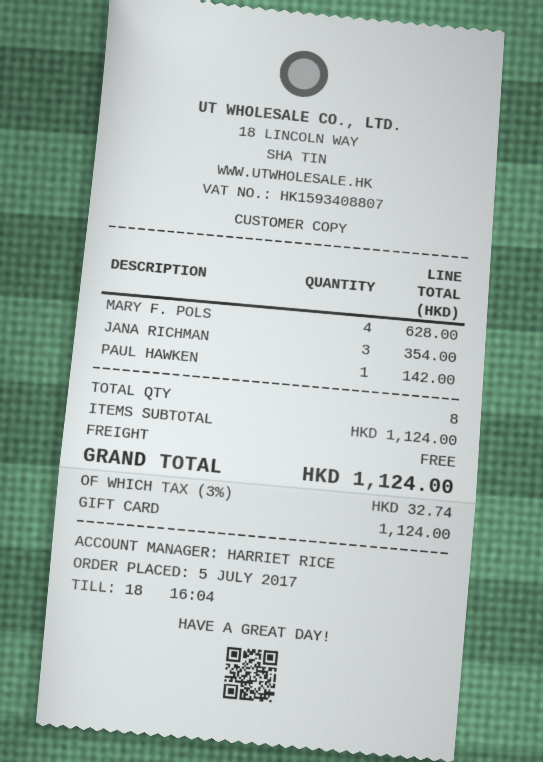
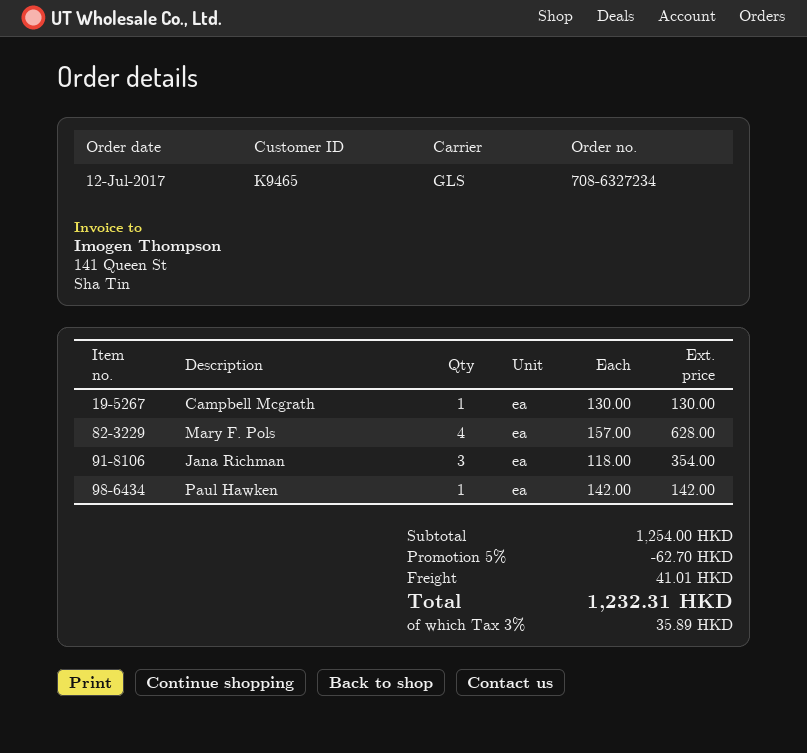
order date: 2017-07-05 -> 2017-07-12
Campbell Mcgrath: none -> 1 for 130.00
subtotal: 1124.00 -> 1254.00
discount: none -> 5% = 62.70
shipping: 0.00 -> 41.01
tax: 3% = 32.74 -> 3% = 35.89
total: 1124.00 -> 1232.31

